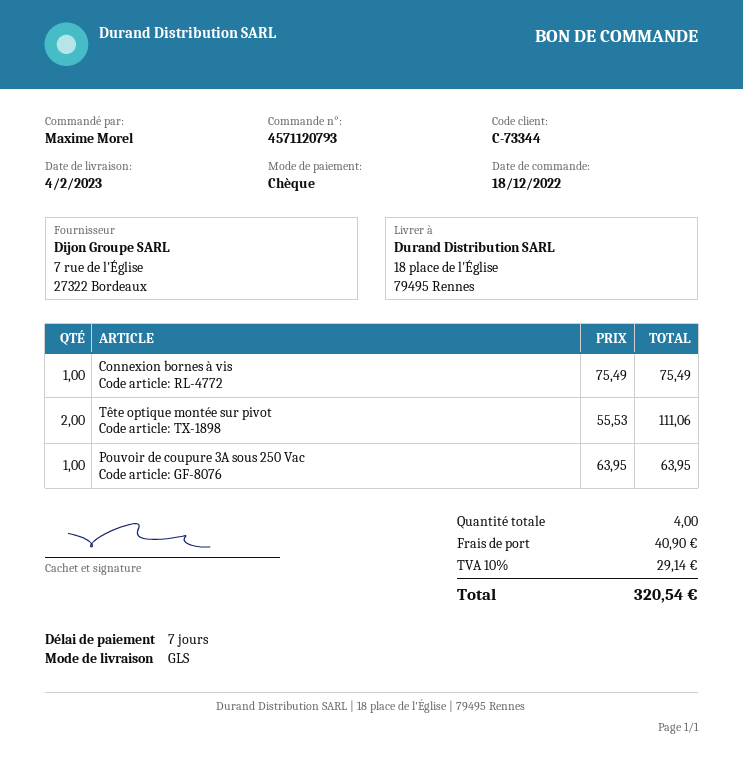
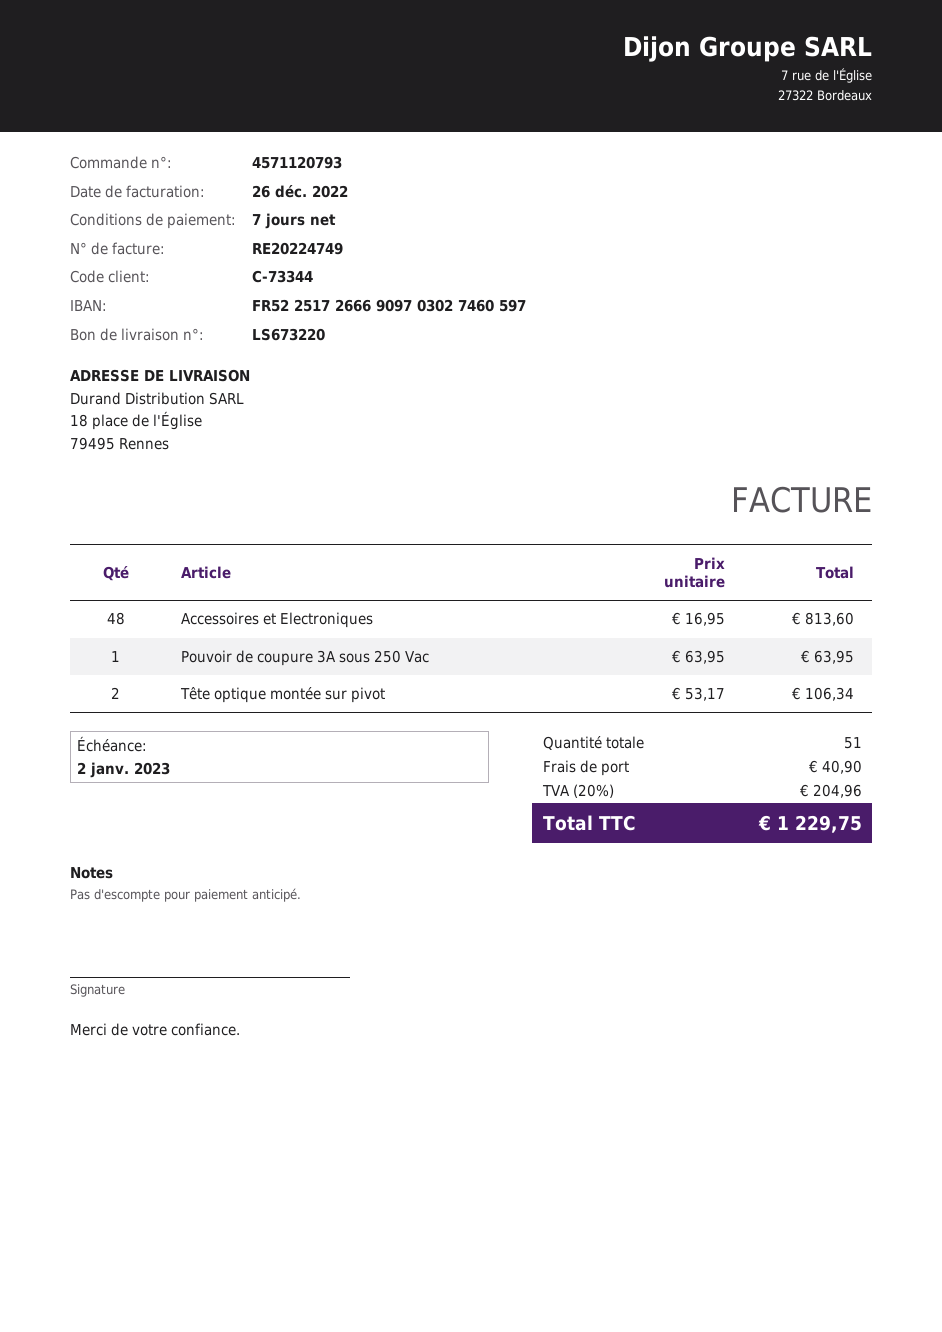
Connexion bornes à vis: 1 x 75.49 = 75.49 -> none
Tête optique montée sur pivot: 2 x 55.53 = 111.06 -> 2 x 53.17 = 106.34
Accessoires et Electroniques: none -> 48 x 16.95 = 813.60
total quantity: 4 -> 51
tax: 10% = 29.14 -> 20% = 204.96
total: 320.54 -> 1229.75

